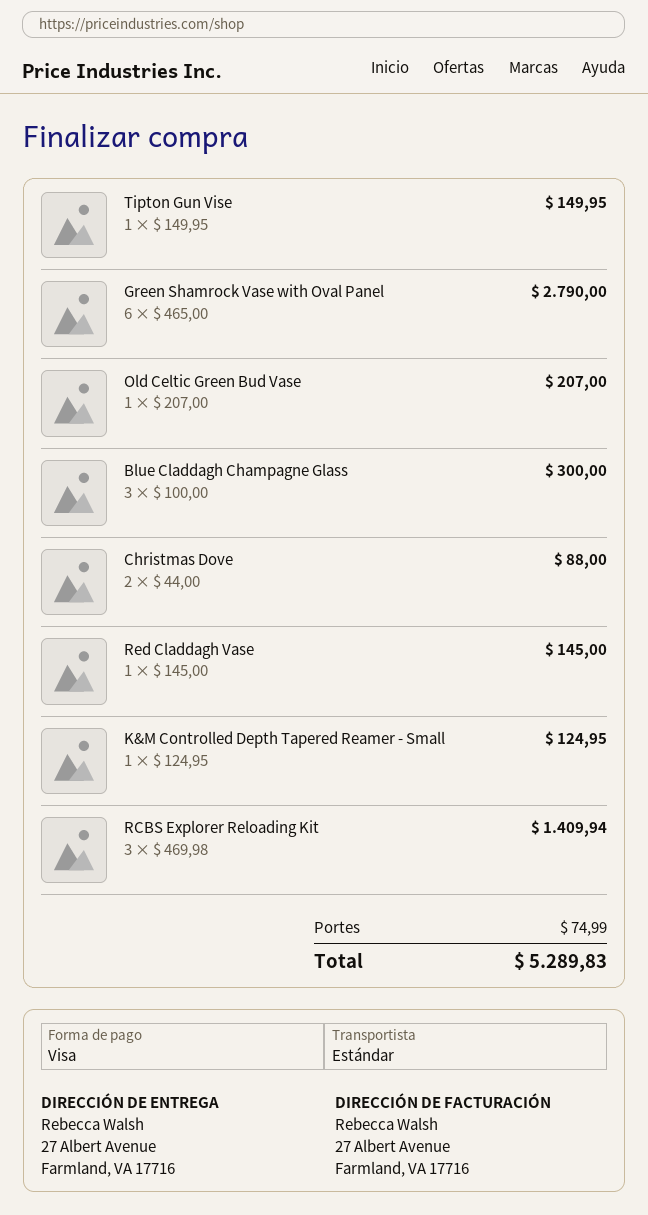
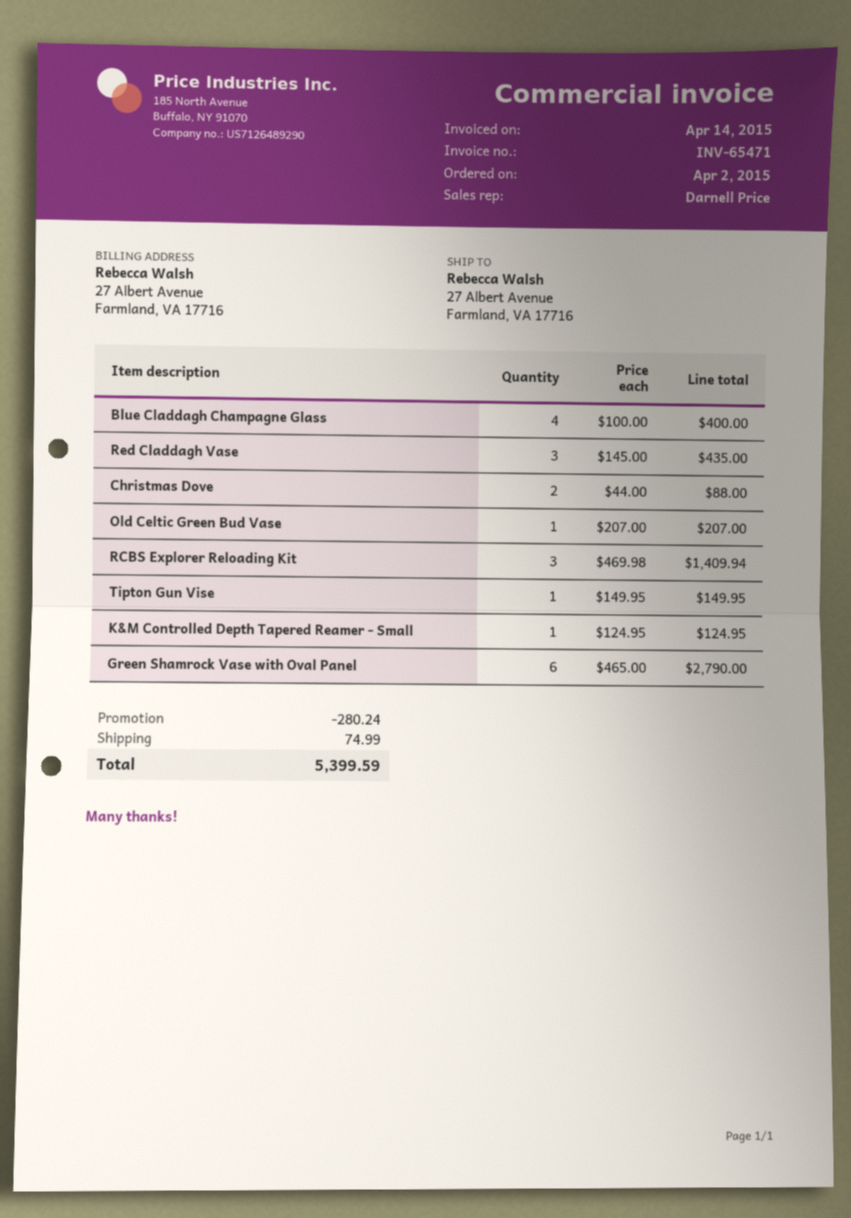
Blue Claddagh Champagne Glass: 3 x 100.00 = 300.00 -> 4 x 100.00 = 400.00
Red Claddagh Vase: 1 x 145.00 = 145.00 -> 3 x 145.00 = 435.00
discount: none -> 280.24
total: 5289.83 -> 5399.59

